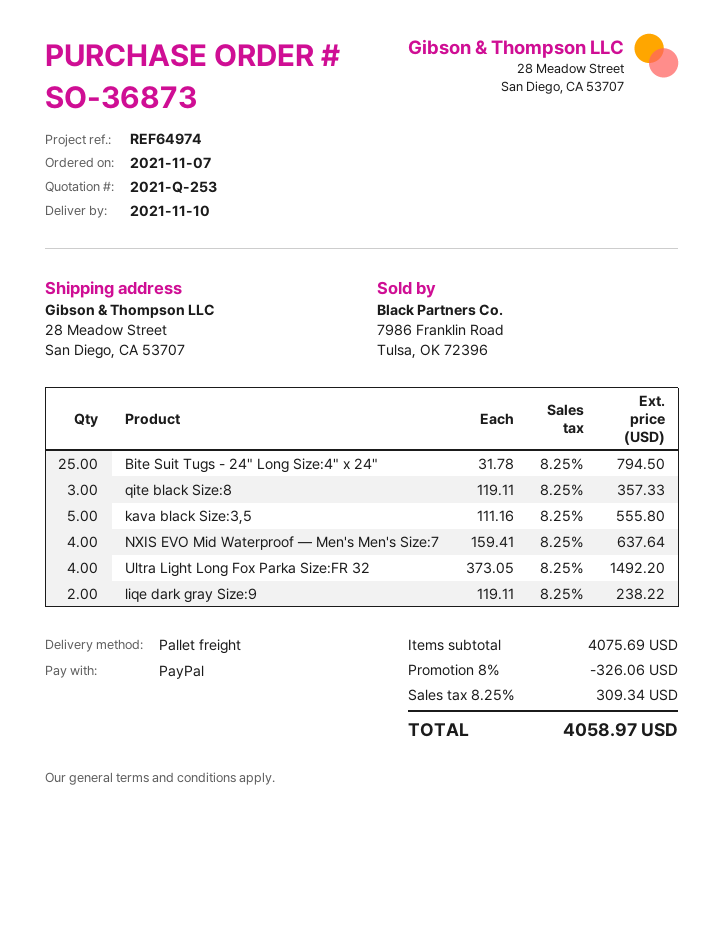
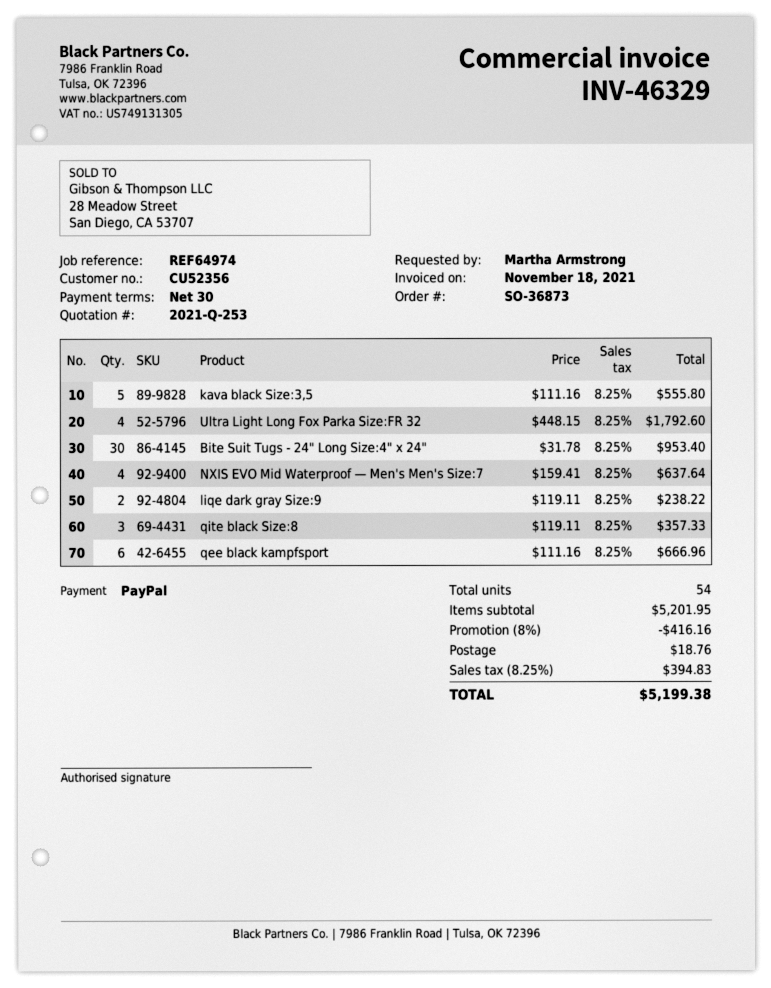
Bite Suit Tugs - 24" Long Size:4" x 24": 25 x 31.78 = 794.50 -> 30 x 31.78 = 953.40
Ultra Light Long Fox Parka Size:FR 32: 4 x 373.05 = 1492.20 -> 4 x 448.15 = 1792.60
qee black kampfsport: none -> 6 x 111.16 = 666.96
subtotal: 4075.69 -> 5201.95
discount: 8% = 326.06 -> 8% = 416.16
shipping: none -> 18.76
tax: 8.25% = 309.34 -> 8.25% = 394.83
total: 4058.97 -> 5199.38

